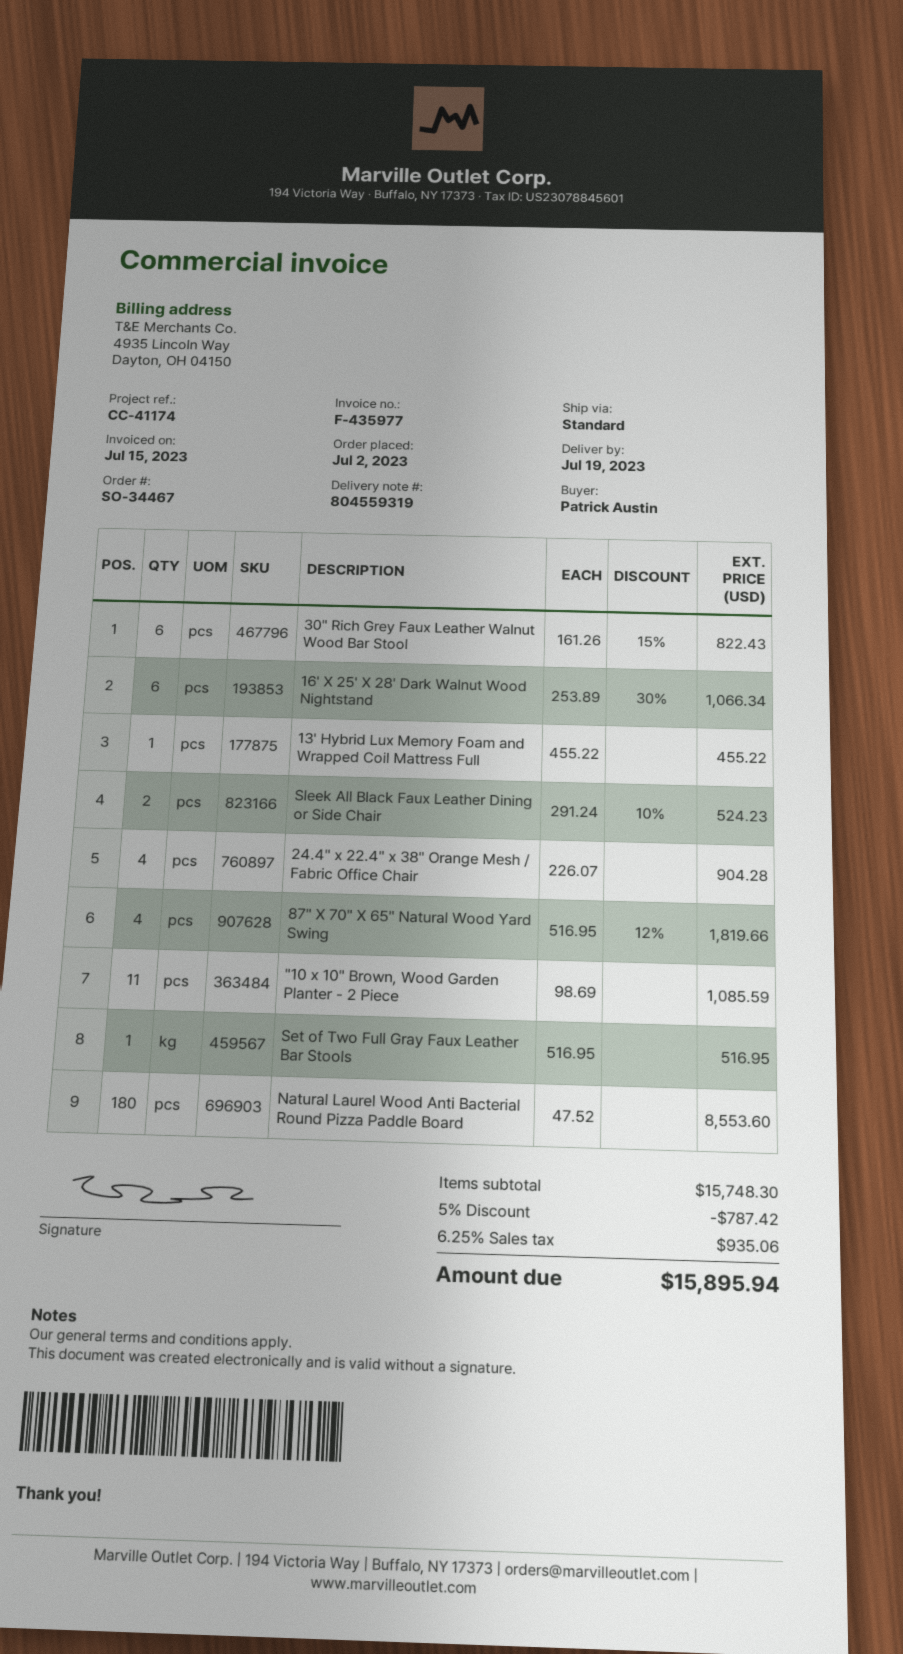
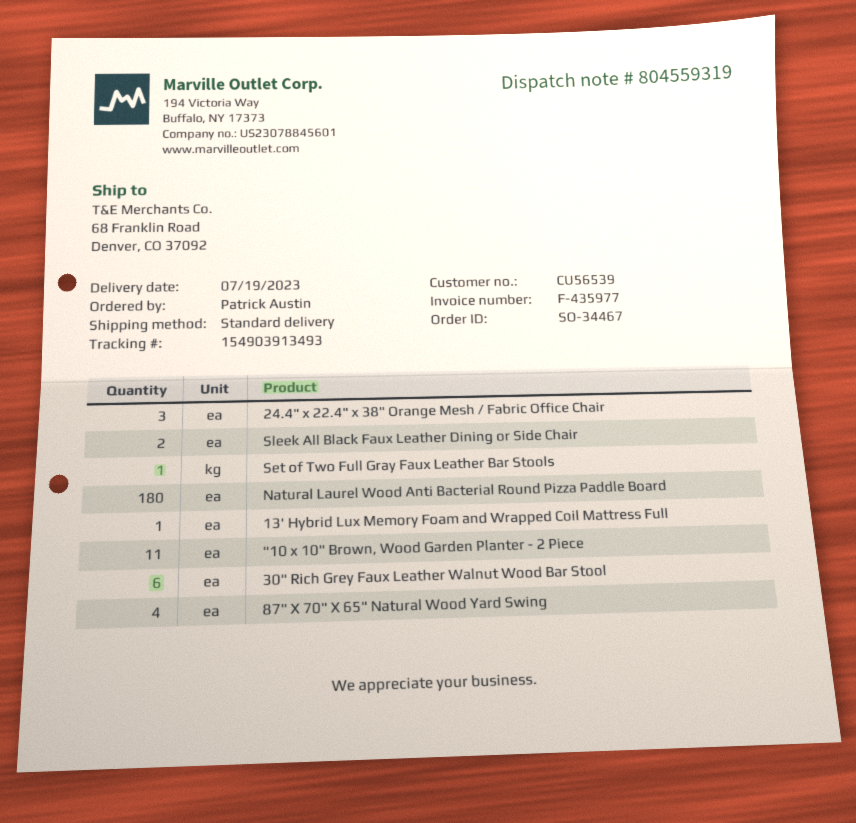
16' X 25' X 28' Dark Walnut Wood Nightstand: 6 -> none
24.4" x 22.4" x 38" Orange Mesh / Fabric Office Chair: 4 -> 3

